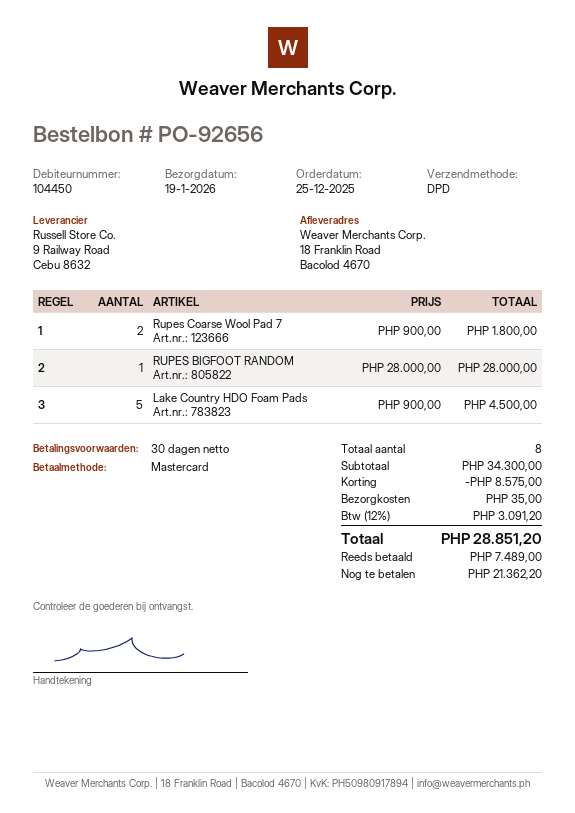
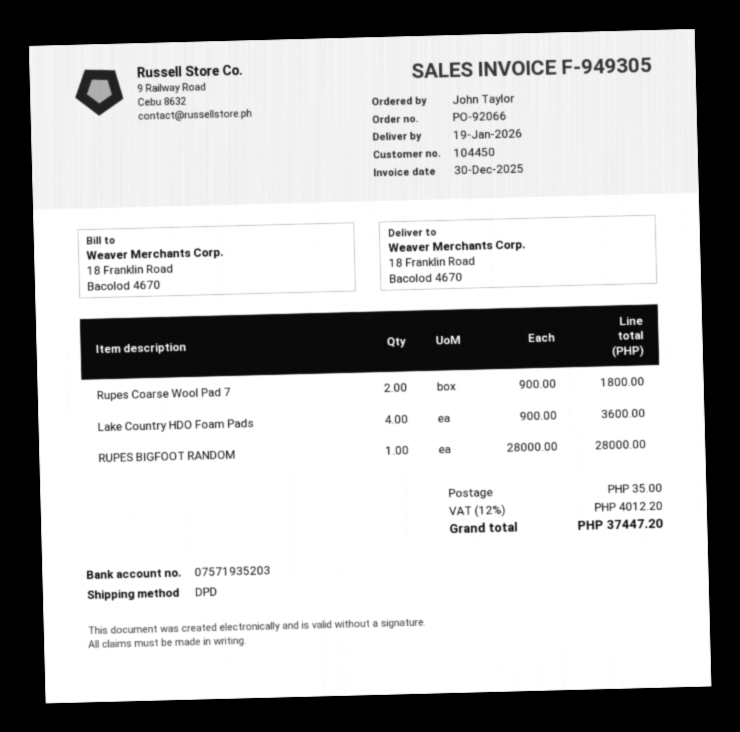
order number: PO-92656 -> PO-92066
Lake Country HDO Foam Pads: 5 x 900.00 = 4500.00 -> 4 x 900.00 = 3600.00
discount: 8575.00 -> none
tax: 12% = 3091.20 -> 12% = 4012.20
total: 28851.20 -> 37447.20

